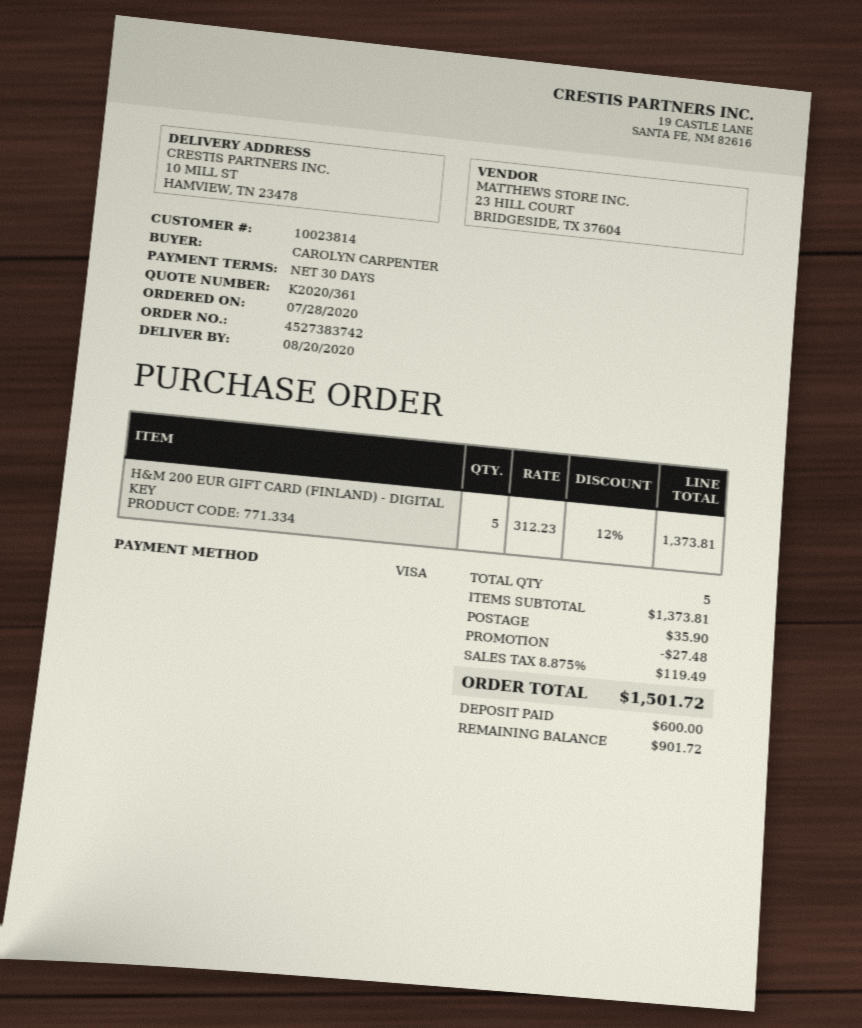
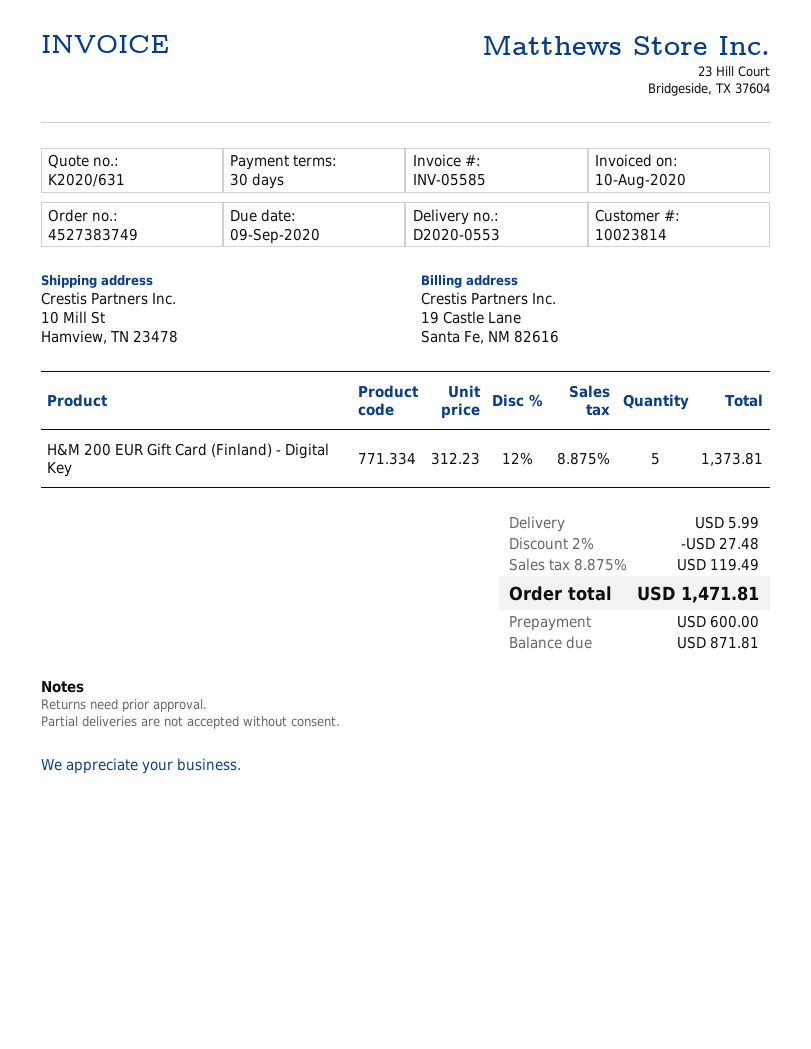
quote number: K2020/361 -> K2020/631
order number: 4527383742 -> 4527383749
shipping: 35.90 -> 5.99
total: 1501.72 -> 1471.81
balance: 901.72 -> 871.81

